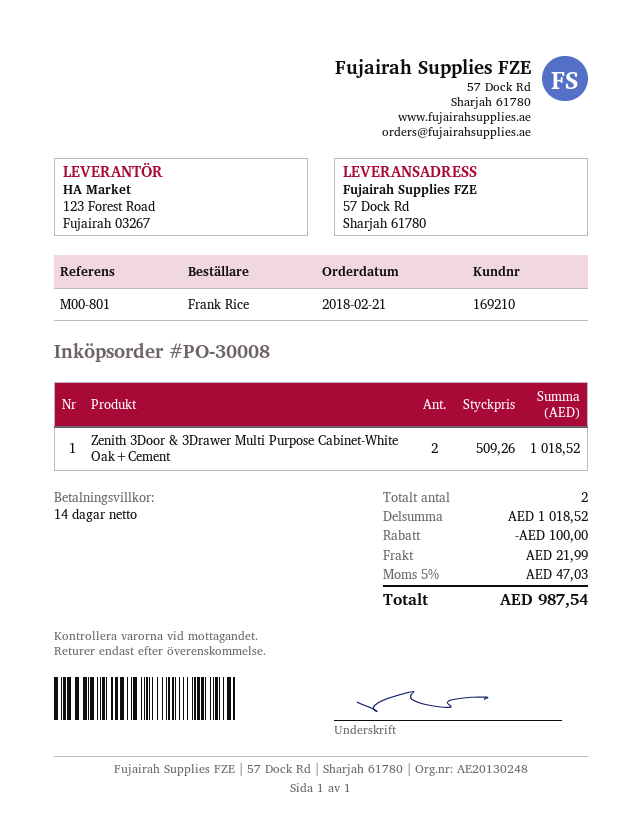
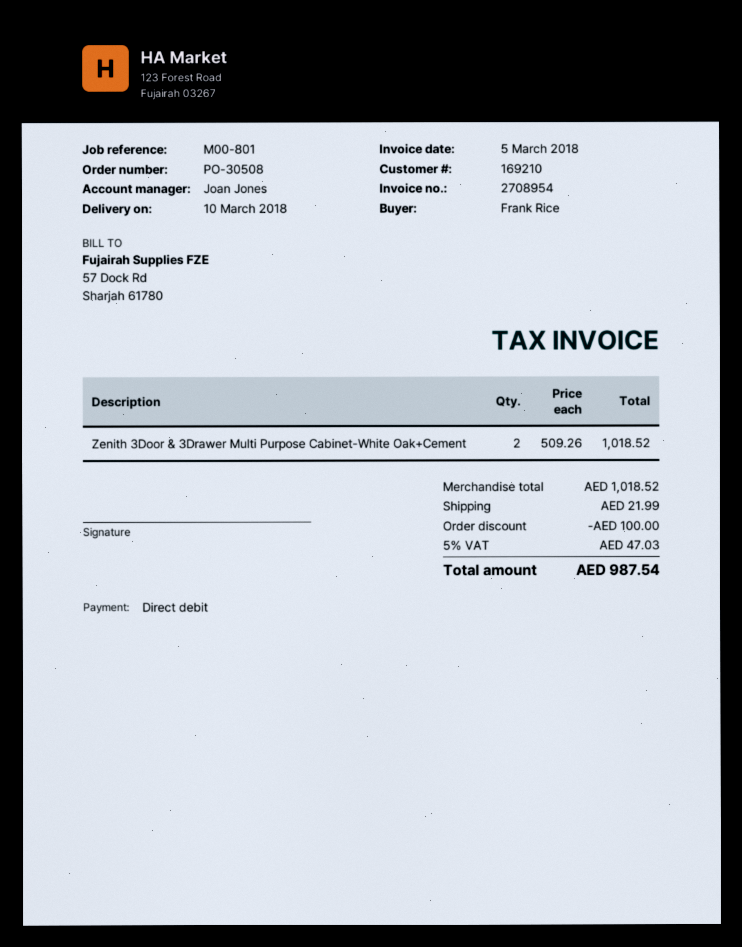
order number: PO-30008 -> PO-30508

